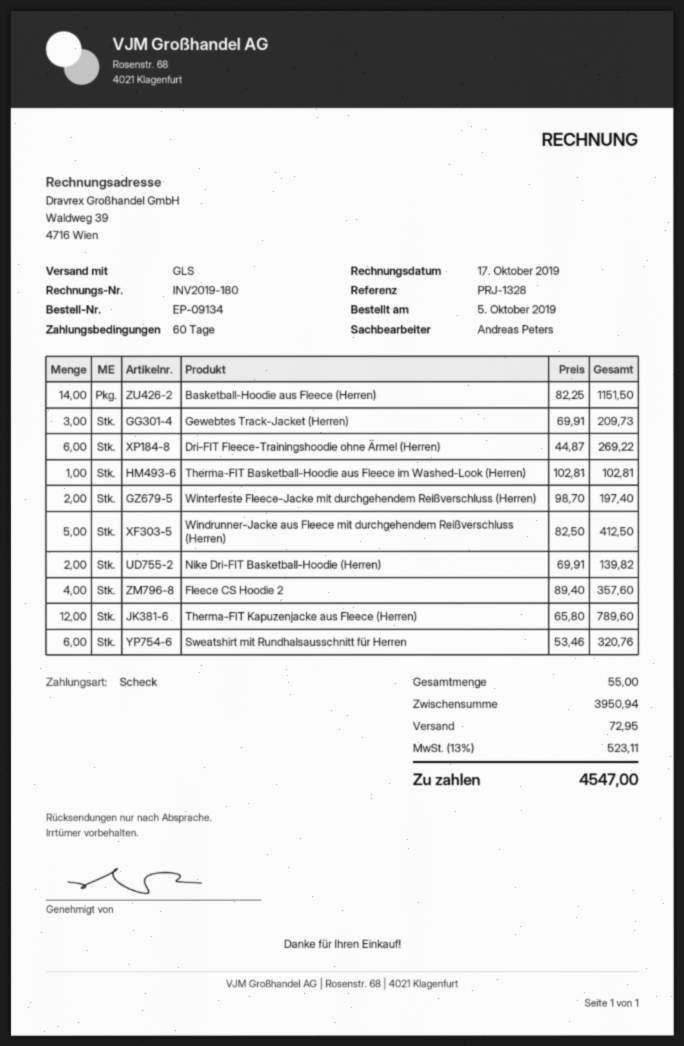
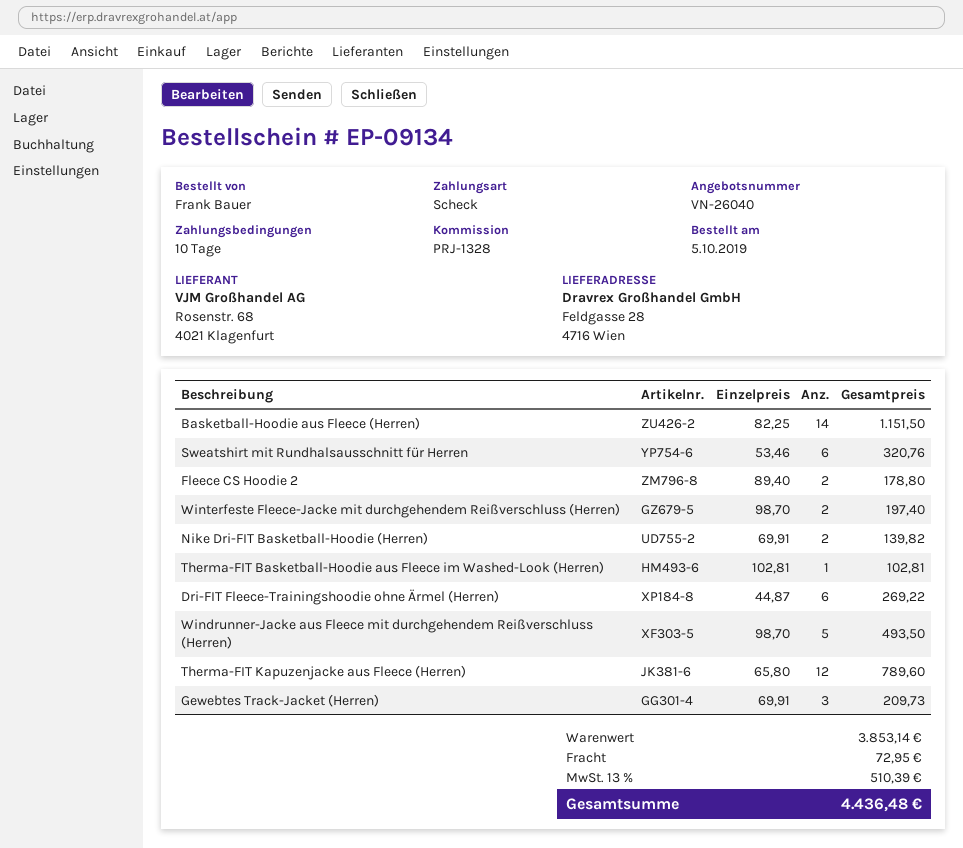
payment terms: 60 days -> 10 days
Windrunner-Jacke aus Fleece mit durchgehendem Reißverschluss (Herren): 5 x 82.50 = 412.50 -> 5 x 98.70 = 493.50
Fleece CS Hoodie 2: 4 x 89.40 = 357.60 -> 2 x 89.40 = 178.80
subtotal: 3950.94 -> 3853.14
tax: 13% = 523.11 -> 13% = 510.39
total: 4547.00 -> 4436.48

